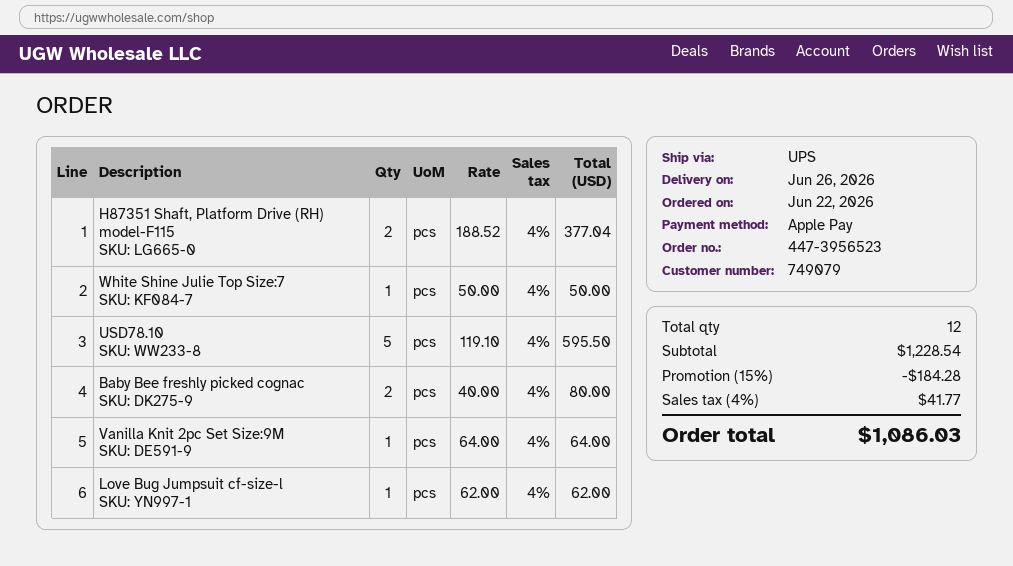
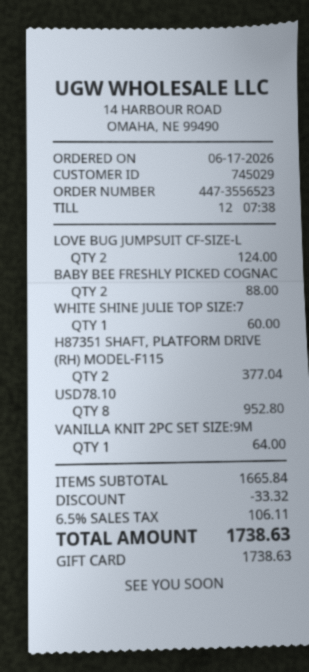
order number: 447-3956523 -> 447-3556523
order date: 2026-06-22 -> 2026-06-17
customer number: 749079 -> 745029
payment method: Apple Pay -> gift card
White Shine Julie Top Size:7: 1 for 50.00 -> 1 for 60.00
USD78.10: 5 for 595.50 -> 8 for 952.80
Baby Bee freshly picked cognac: 2 for 80.00 -> 2 for 88.00
Love Bug Jumpsuit cf-size-l: 1 for 62.00 -> 2 for 124.00
subtotal: 1228.54 -> 1665.84
discount: 184.28 -> 33.32
tax: 4% = 41.77 -> 6.5% = 106.11
total: 1086.03 -> 1738.63

